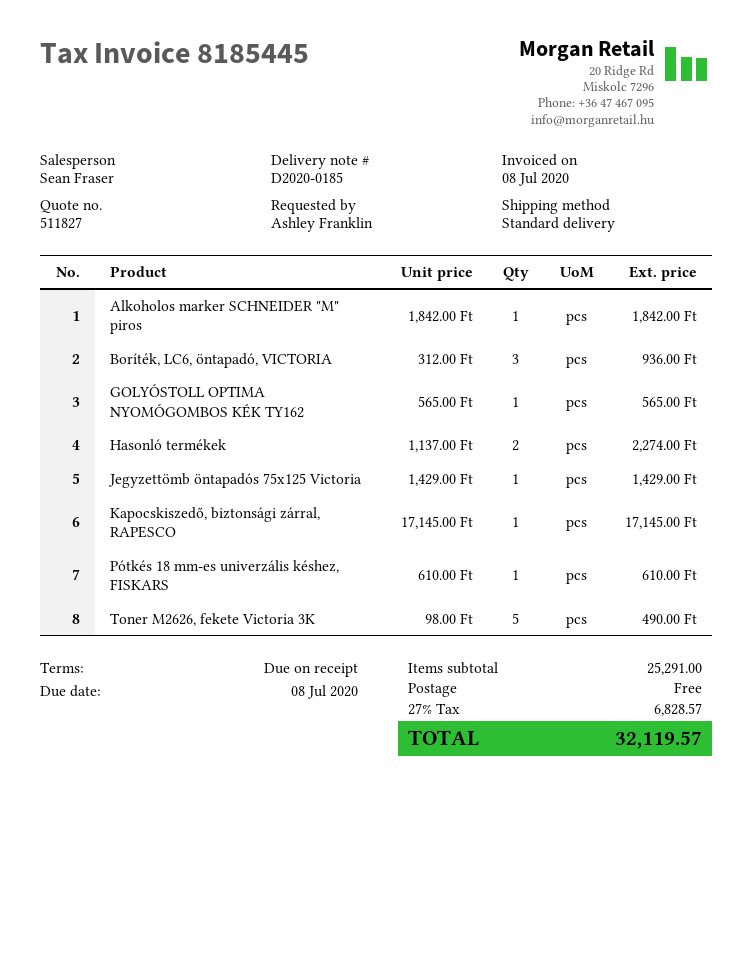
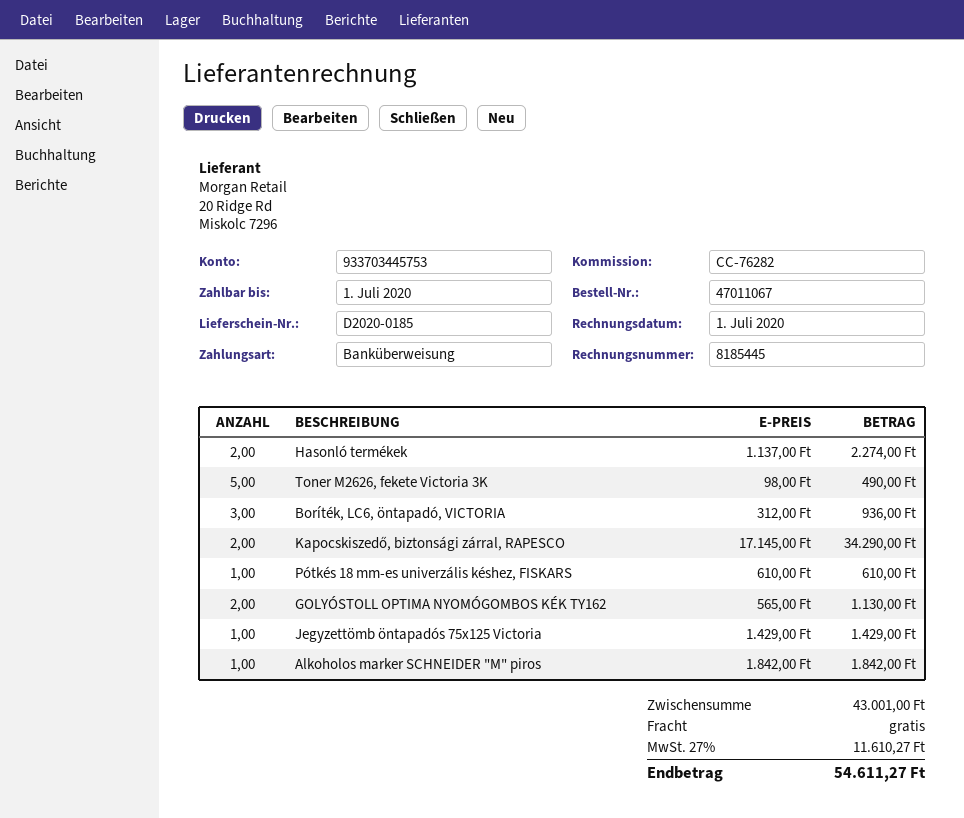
invoice date: 2020-07-08 -> 2020-07-01
due date: 2020-07-08 -> 2020-07-01
GOLYÓSTOLL OPTIMA NYOMÓGOMBOS KÉK TY162: 1 x 565.00 = 565.00 -> 2 x 565.00 = 1130.00
Kapocskiszedő, biztonsági zárral, RAPESCO: 1 x 17145.00 = 17145.00 -> 2 x 17145.00 = 34290.00
subtotal: 25291.00 -> 43001.00
tax: 27% = 6828.57 -> 27% = 11610.27
total: 32119.57 -> 54611.27

